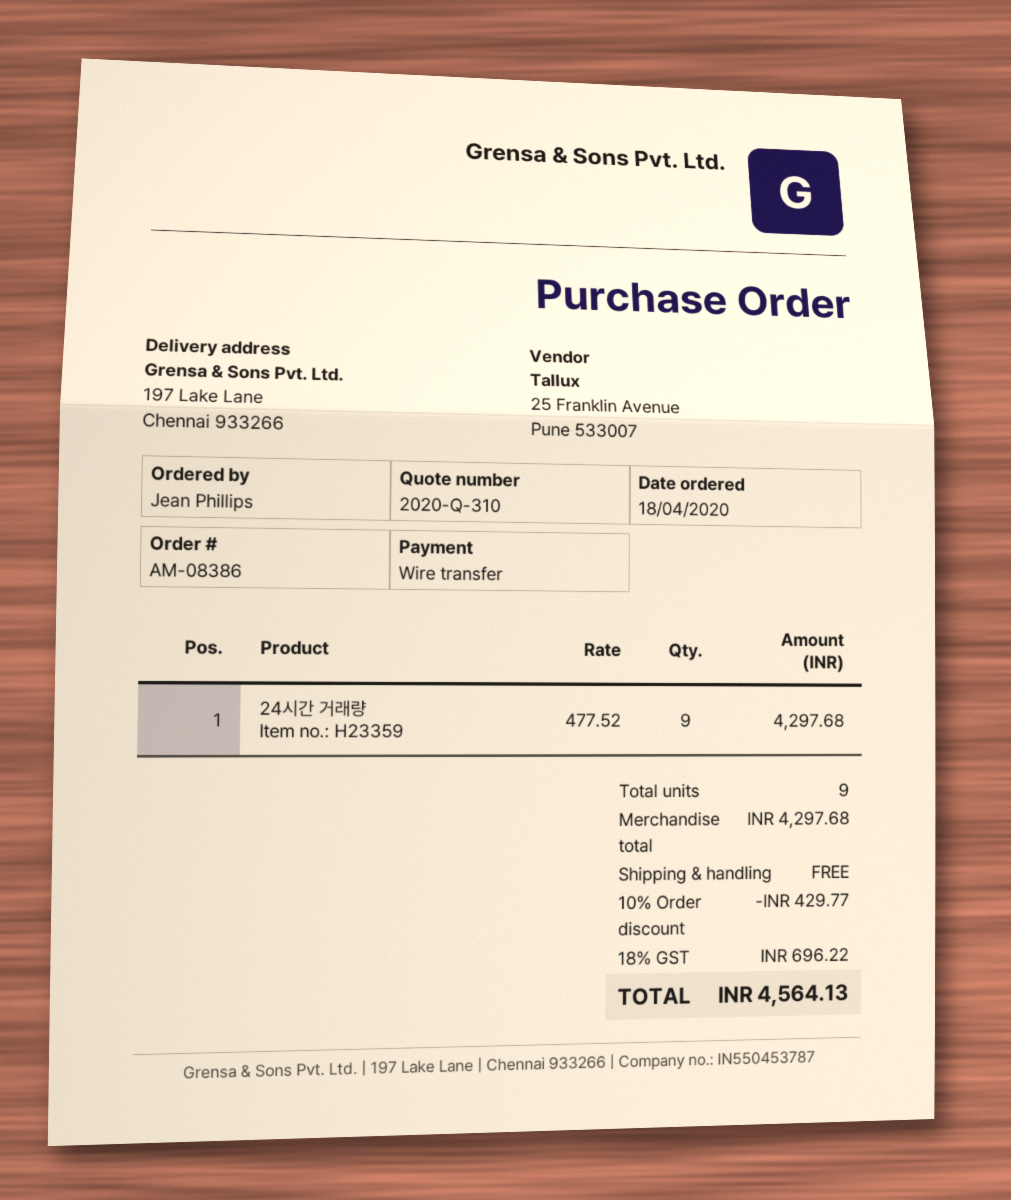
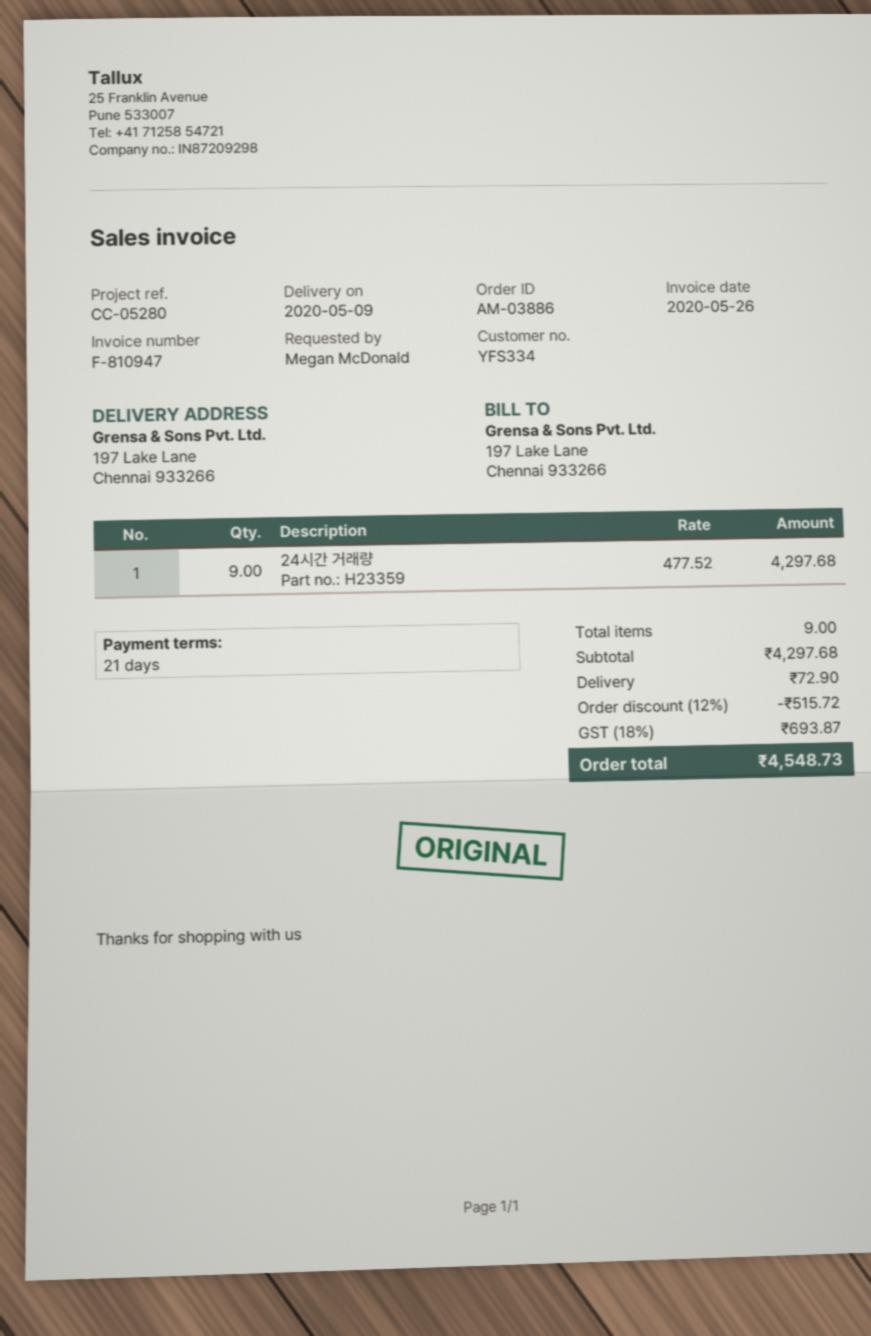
order number: AM-08386 -> AM-03886
ordered by: Jean Phillips -> Megan McDonald
discount: 10% = 429.77 -> 12% = 515.72
shipping: 0.00 -> 72.90
tax: 18% = 696.22 -> 18% = 693.87
total: 4564.13 -> 4548.73

